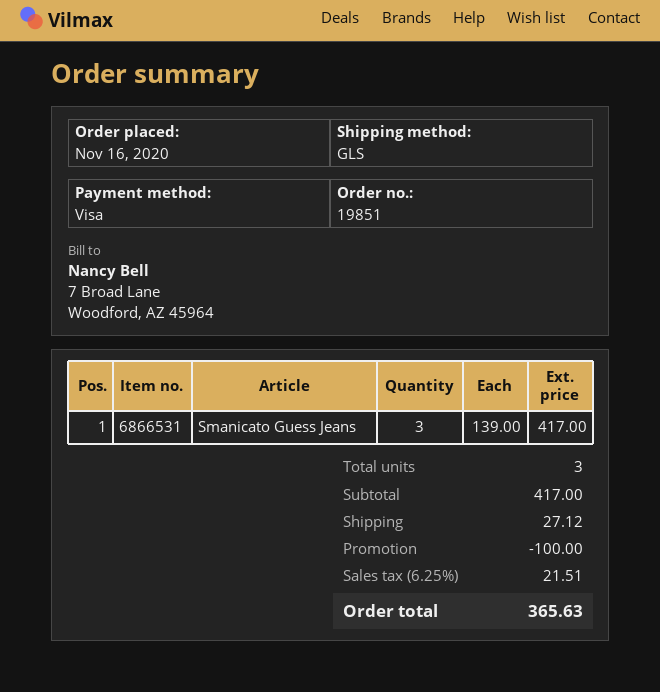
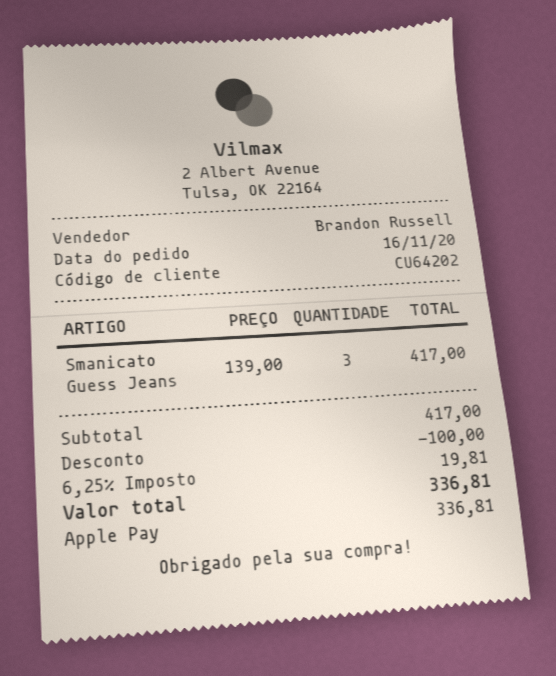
payment method: Visa -> Apple Pay
shipping: 27.12 -> none
tax: 6.25% = 21.51 -> 6.25% = 19.81
total: 365.63 -> 336.81

